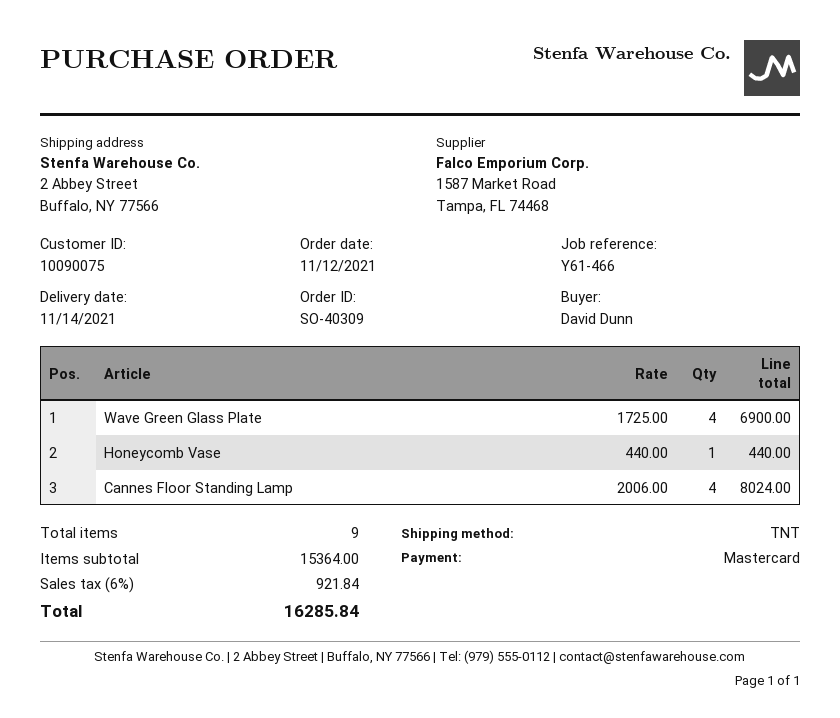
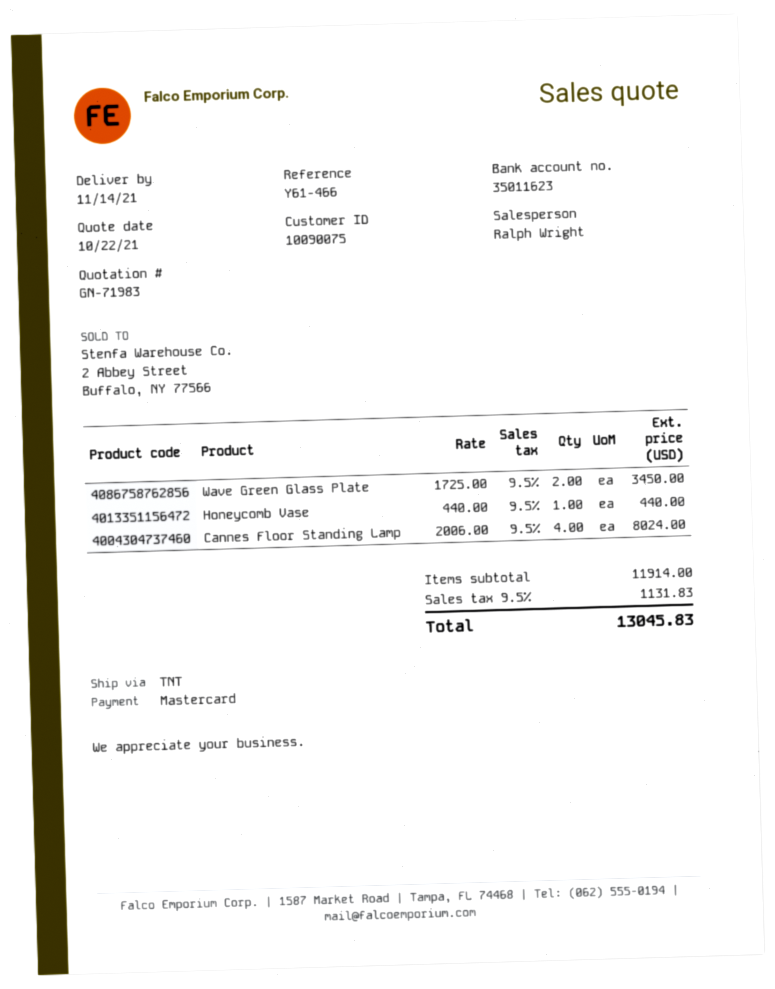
Wave Green Glass Plate: 4 x 1725.00 = 6900.00 -> 2 x 1725.00 = 3450.00
subtotal: 15364.00 -> 11914.00
tax: 6% = 921.84 -> 9.5% = 1131.83
total: 16285.84 -> 13045.83

